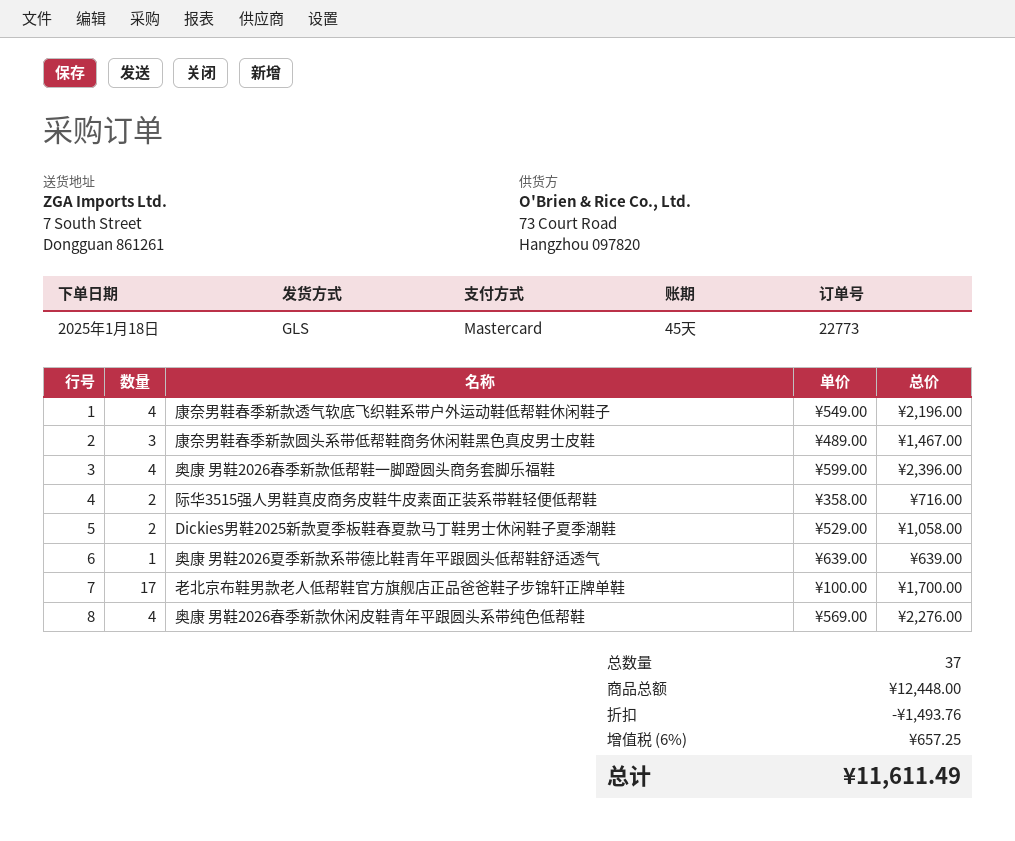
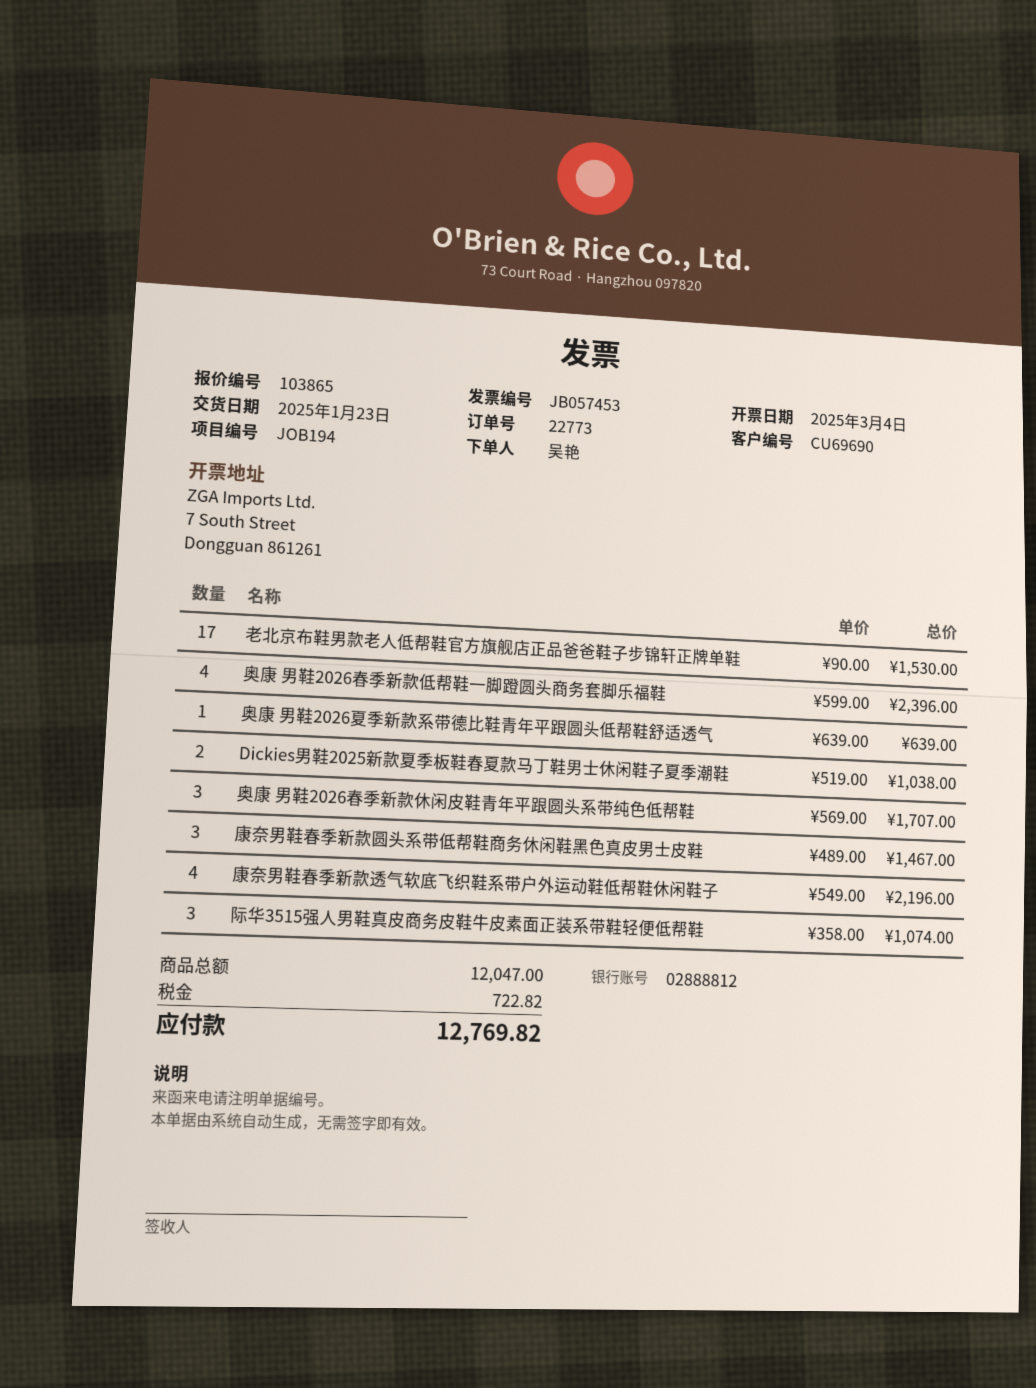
际华3515强人男鞋真皮商务皮鞋牛皮素面正装系带鞋轻便低帮鞋: 2 x 358.00 = 716.00 -> 3 x 358.00 = 1074.00
Dickies男鞋2025新款夏季板鞋春夏款马丁鞋男士休闲鞋子夏季潮鞋: 2 x 529.00 = 1058.00 -> 2 x 519.00 = 1038.00
老北京布鞋男款老人低帮鞋官方旗舰店正品爸爸鞋子步锦轩正牌单鞋: 17 x 100.00 = 1700.00 -> 17 x 90.00 = 1530.00
奥康 男鞋2026春季新款休闲皮鞋青年平跟圆头系带纯色低帮鞋: 4 x 569.00 = 2276.00 -> 3 x 569.00 = 1707.00
subtotal: 12448.00 -> 12047.00
discount: 1493.76 -> none
tax: 657.25 -> 722.82
total: 11611.49 -> 12769.82

